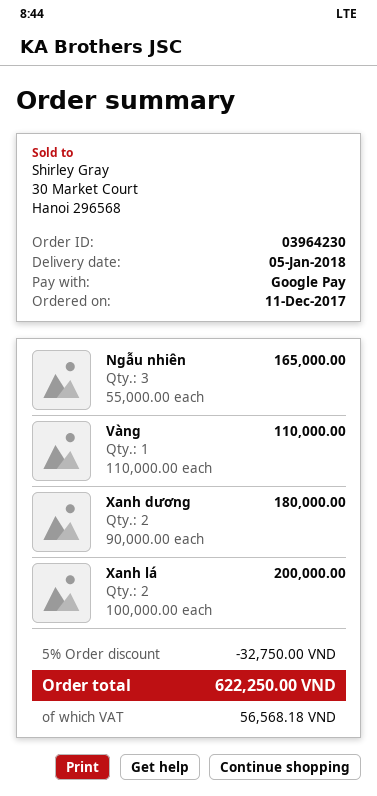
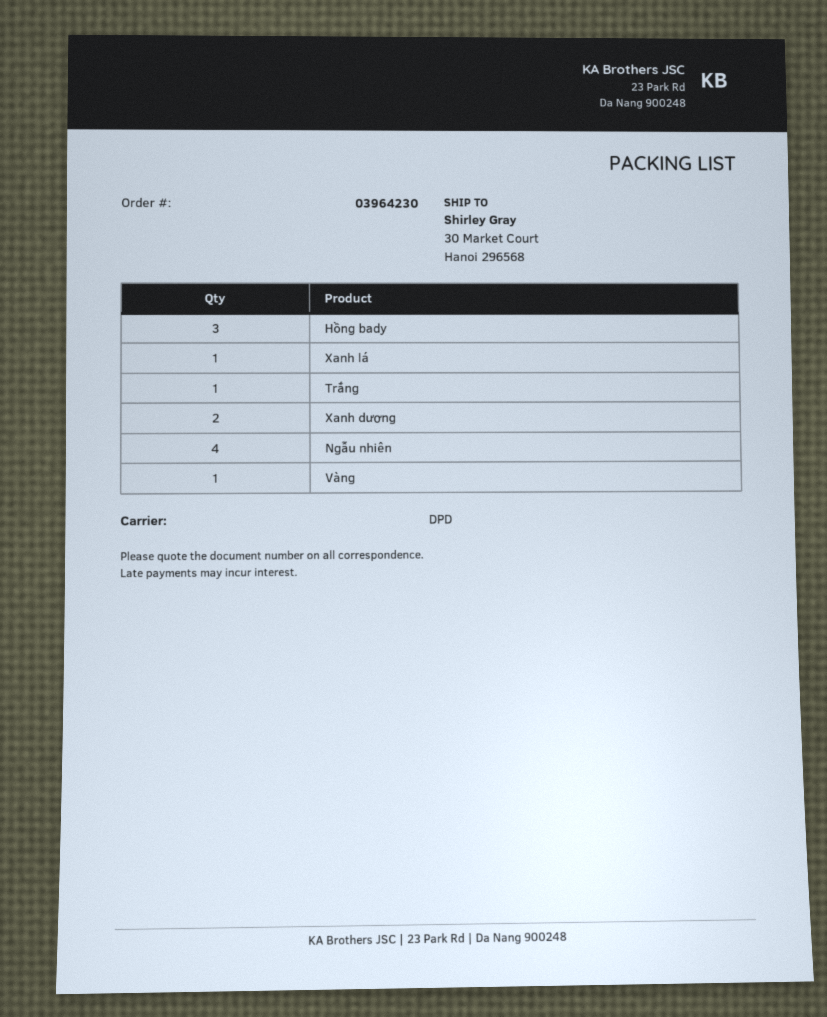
Ngẫu nhiên: 3 -> 4
Xanh lá: 2 -> 1
Hồng bady: none -> 3
Trắng: none -> 1

